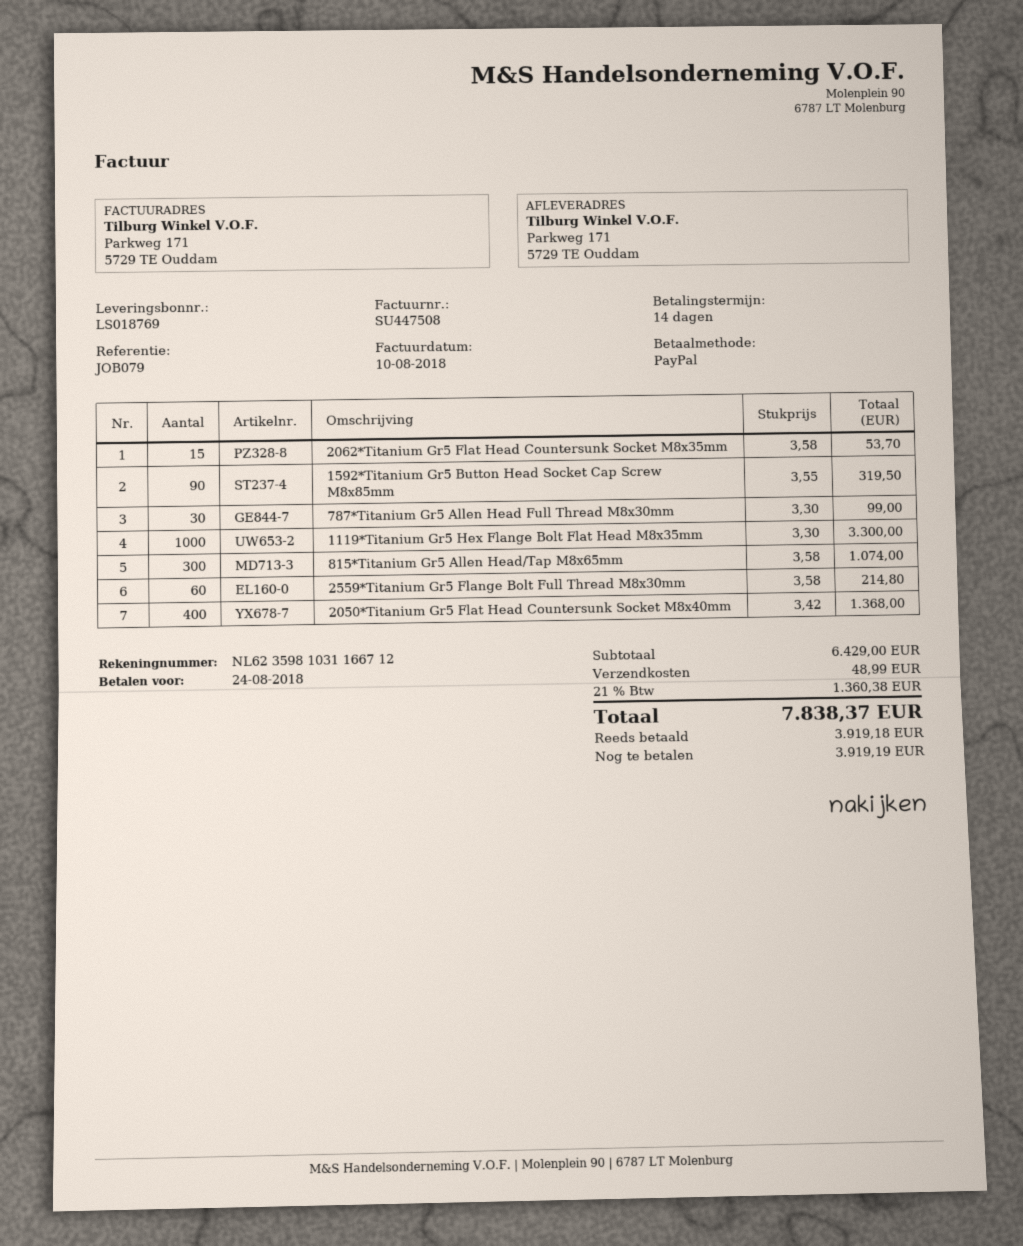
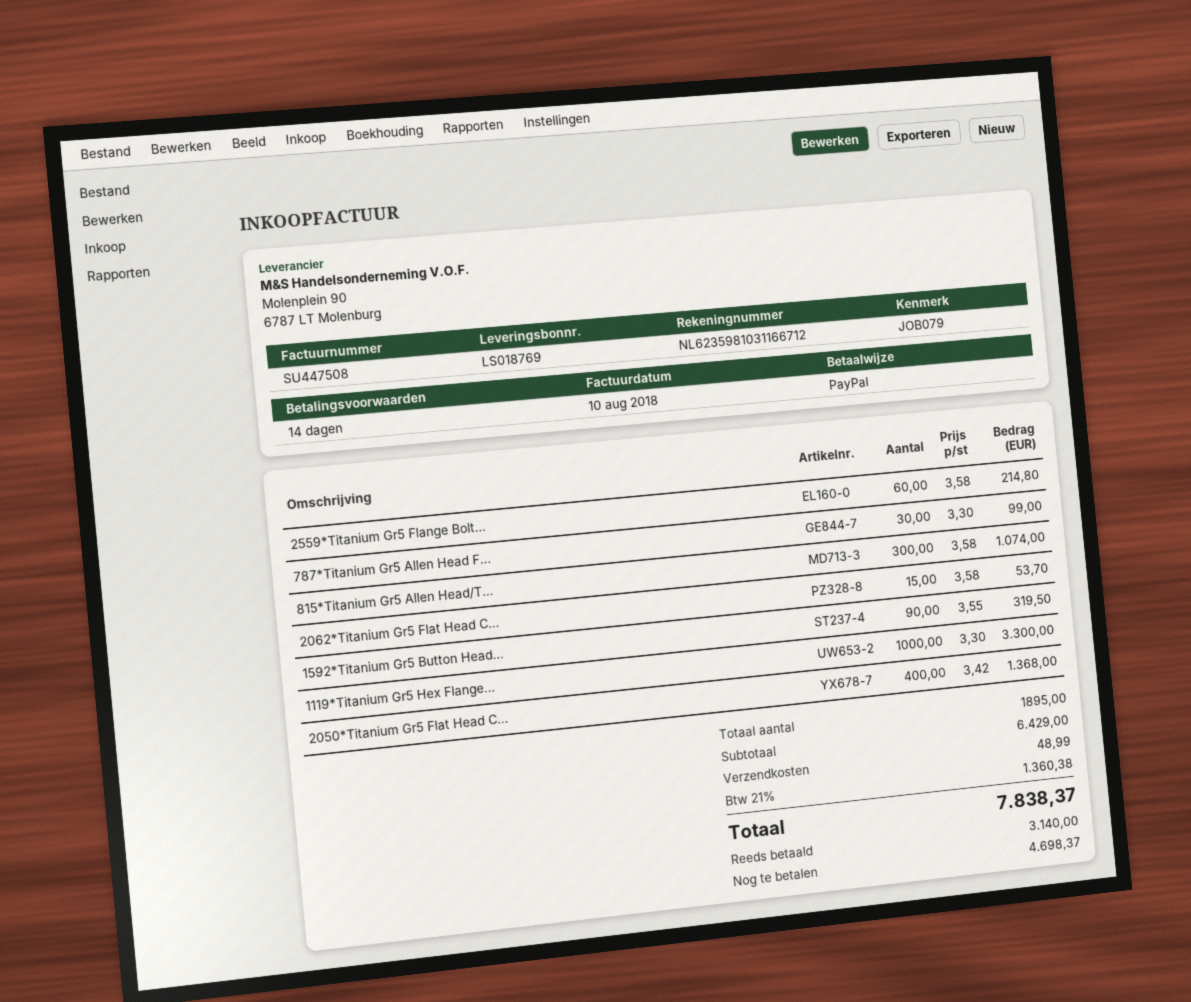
deposit: 3919.18 -> 3140.00
balance: 3919.19 -> 4698.37

